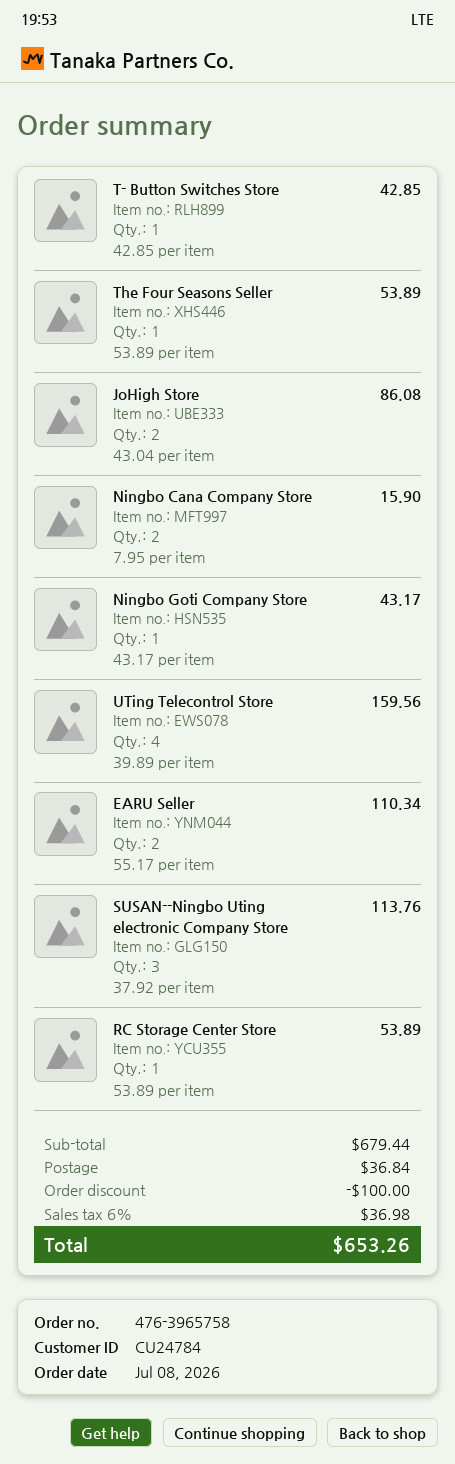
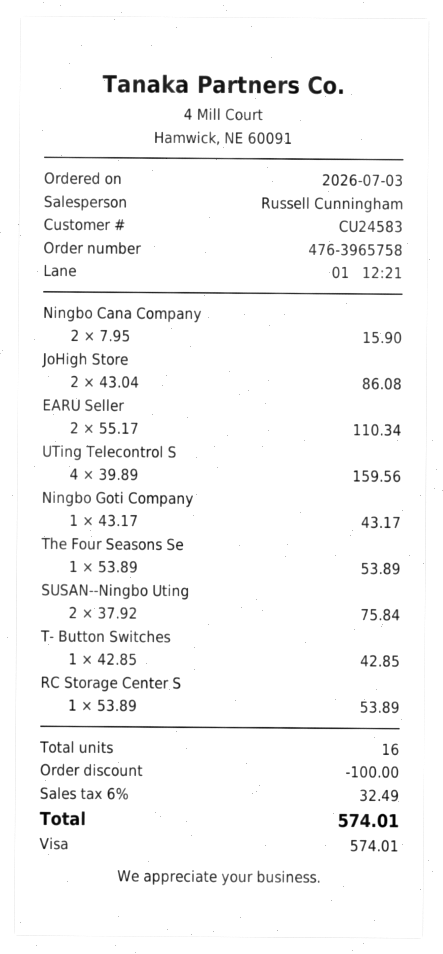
order date: 2026-07-08 -> 2026-07-03
customer number: CU24784 -> CU24583
SUSAN--Ningbo Uting electronic Company Store: 3 x 37.92 = 113.76 -> 2 x 37.92 = 75.84
shipping: 36.84 -> none
tax: 6% = 36.98 -> 6% = 32.49
total: 653.26 -> 574.01

